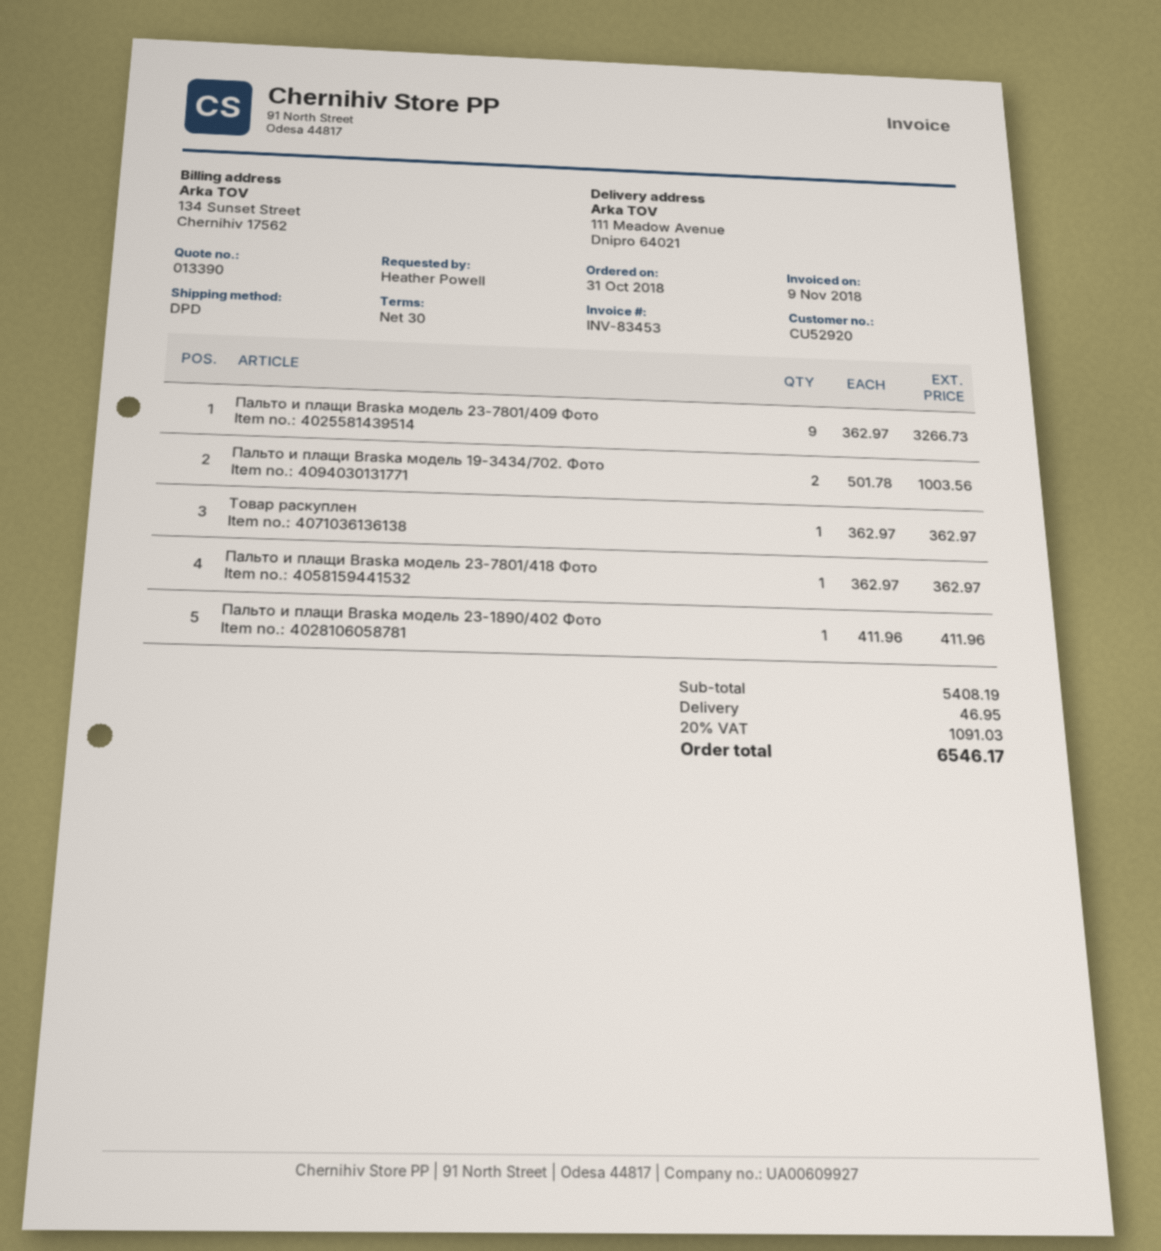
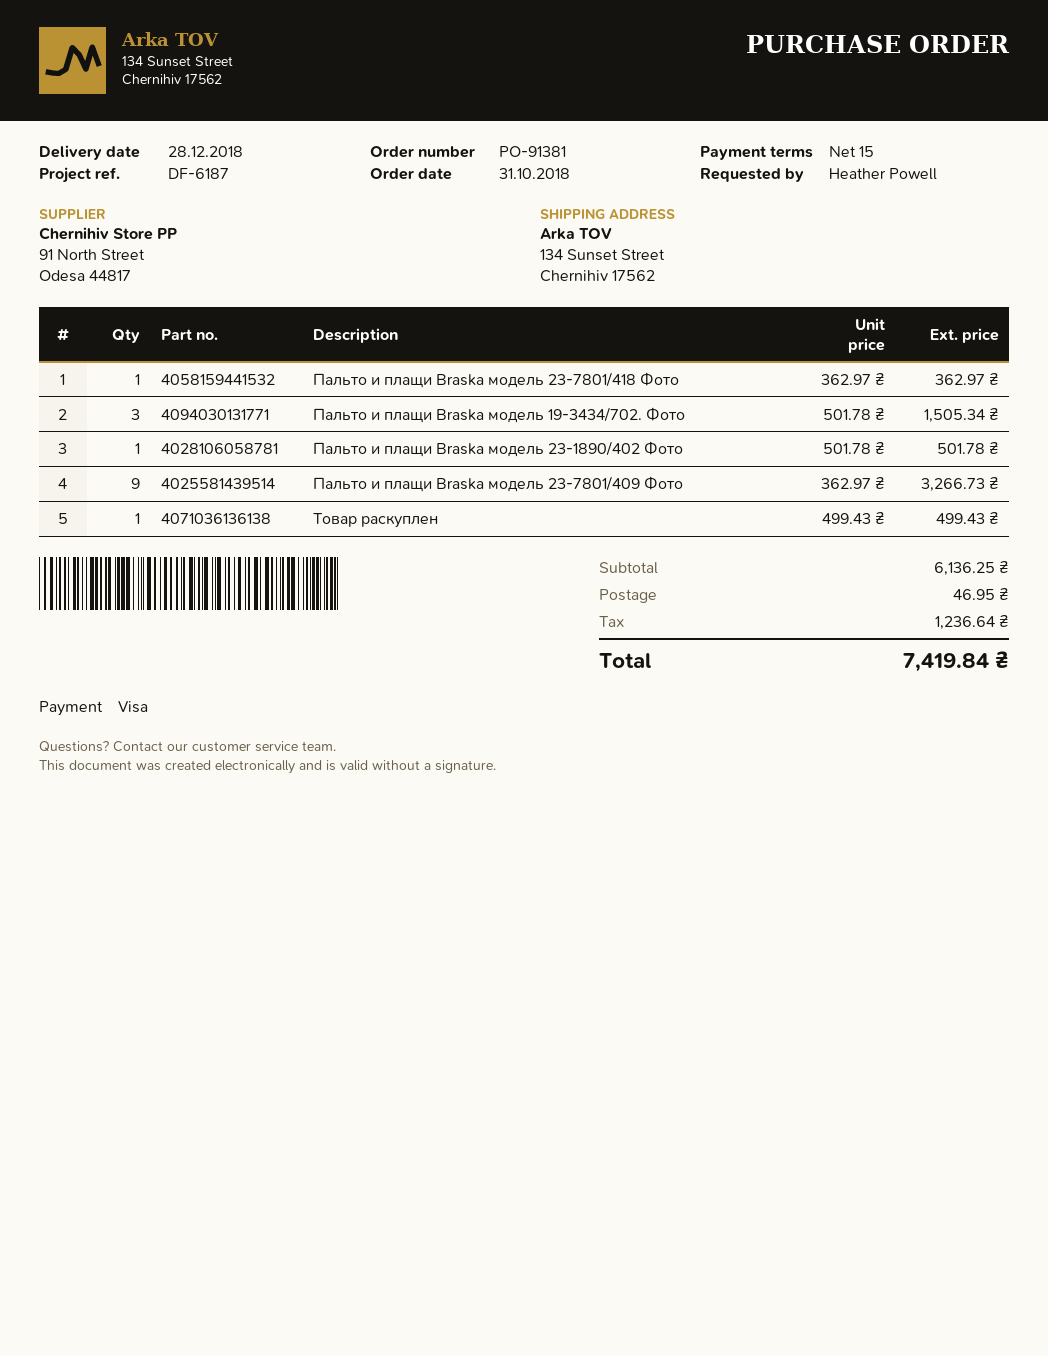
payment terms: 30 days -> 15 days
ship to: 111 Meadow Avenue, Dnipro 64021 -> 134 Sunset Street, Chernihiv 17562
Пальто и плащи Braska модель 19-3434/702. Фото: 2 x 501.78 = 1003.56 -> 3 x 501.78 = 1505.34
Товар раскуплен: 1 x 362.97 = 362.97 -> 1 x 499.43 = 499.43
Пальто и плащи Braska модель 23-1890/402 Фото: 1 x 411.96 = 411.96 -> 1 x 501.78 = 501.78
subtotal: 5408.19 -> 6136.25
tax: 1091.03 -> 1236.64
total: 6546.17 -> 7419.84

